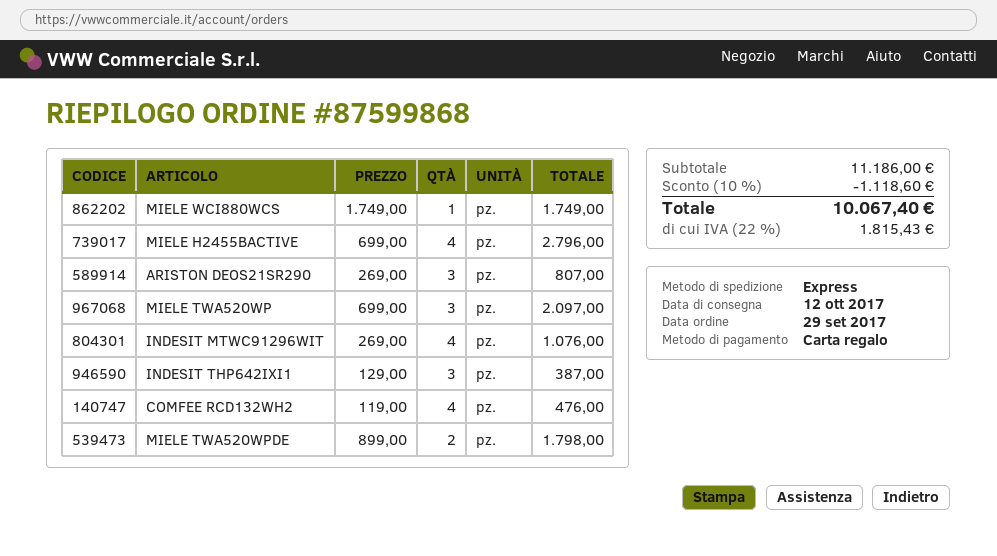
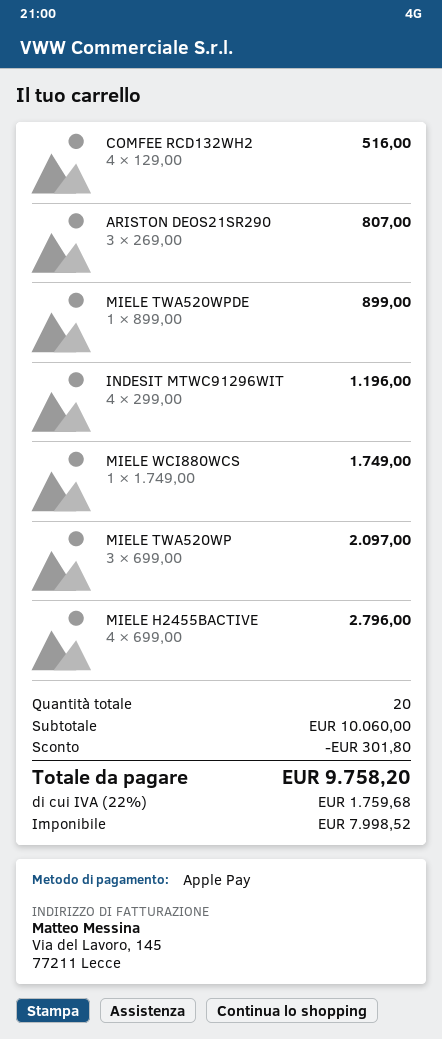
payment method: gift card -> Apple Pay
INDESIT MTWC91296WIT: 4 x 269.00 = 1076.00 -> 4 x 299.00 = 1196.00
INDESIT THP642IXI1: 3 x 129.00 = 387.00 -> none
COMFEE RCD132WH2: 4 x 119.00 = 476.00 -> 4 x 129.00 = 516.00
MIELE TWA520WPDE: 2 x 899.00 = 1798.00 -> 1 x 899.00 = 899.00
subtotal: 11186.00 -> 10060.00
discount: 1118.60 -> 301.80
tax: 22% = 1815.43 -> 22% = 1759.68
total: 10067.40 -> 9758.20

